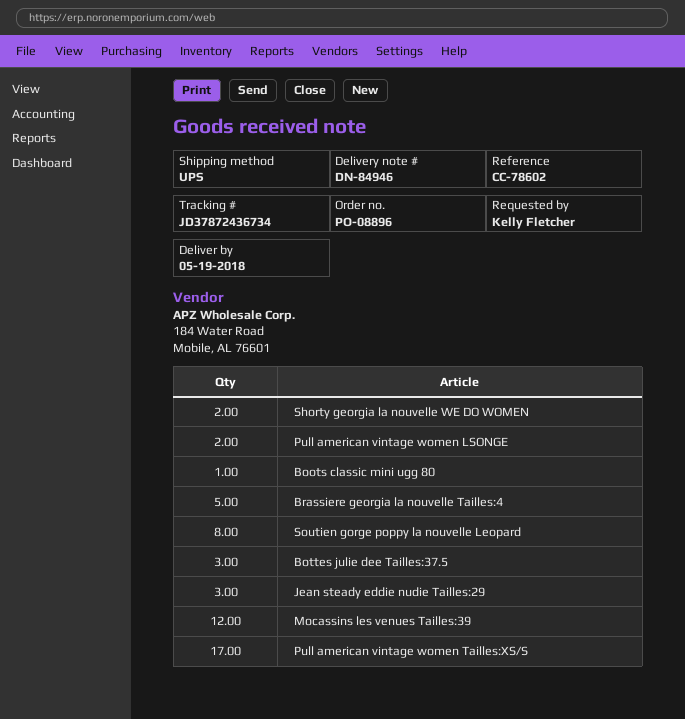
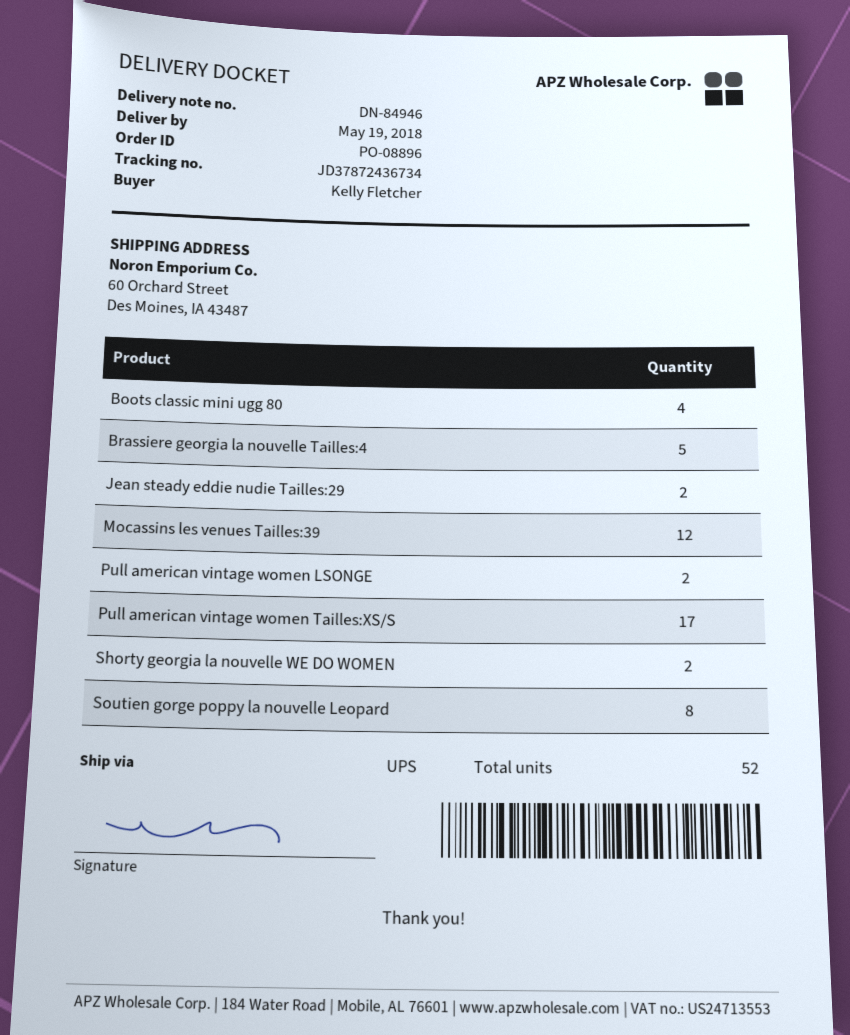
Boots classic mini ugg 80: 1 -> 4
Bottes julie dee Tailles:37.5: 3 -> none
Jean steady eddie nudie Tailles:29: 3 -> 2

